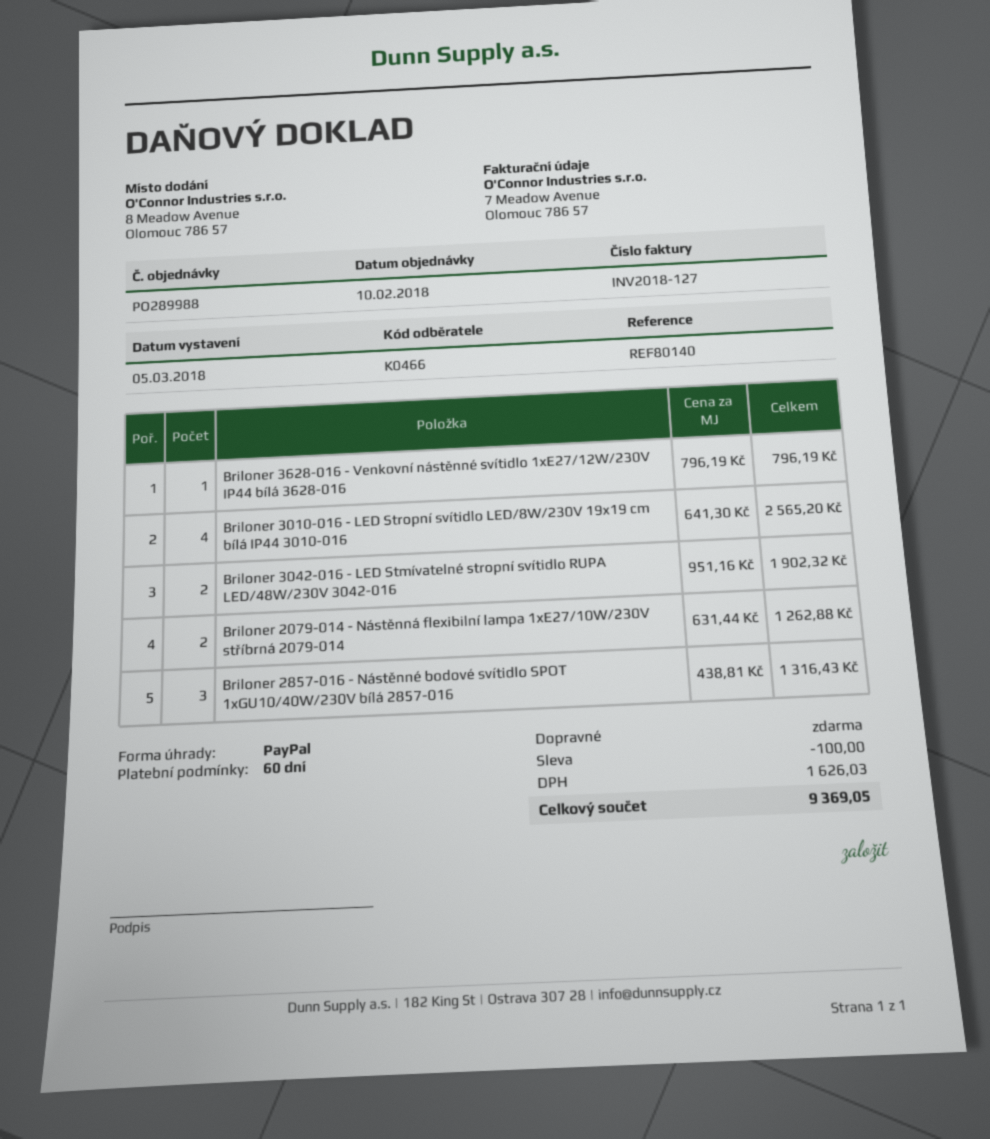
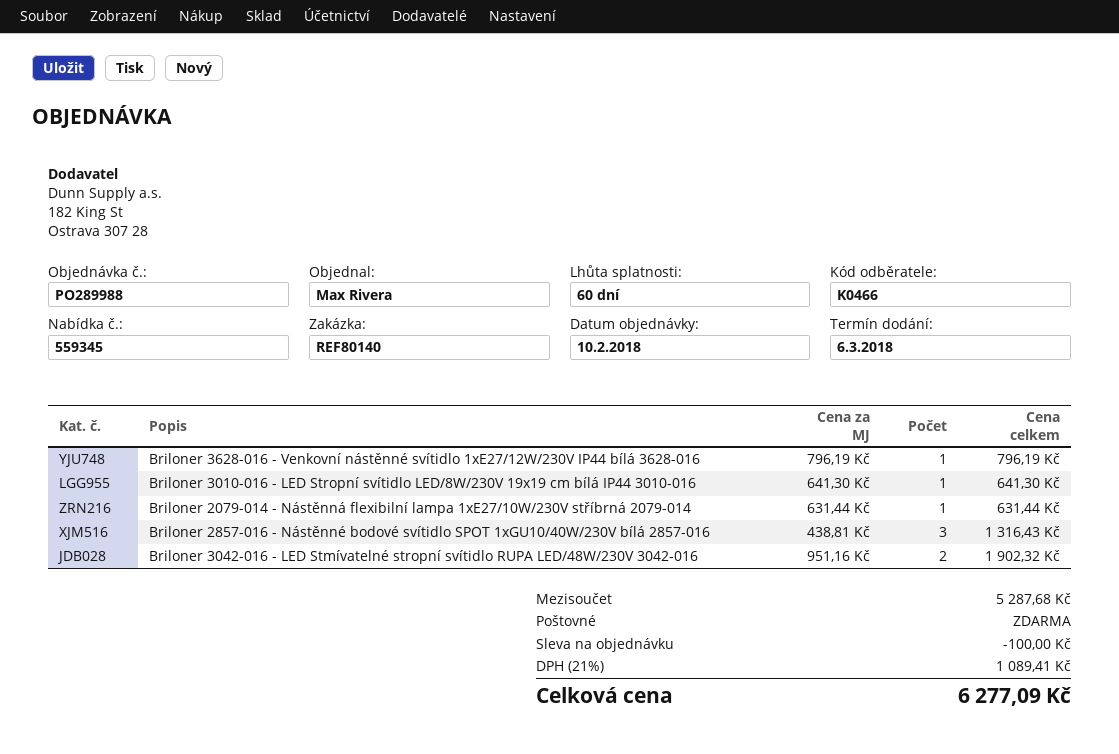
Briloner 3010-016 - LED Stropní svítidlo LED/8W/230V 19x19 cm bílá IP44 3010-016: 4 x 641.30 = 2565.20 -> 1 x 641.30 = 641.30
Briloner 2079-014 - Nástěnná flexibilní lampa 1xE27/10W/230V stříbrná 2079-014: 2 x 631.44 = 1262.88 -> 1 x 631.44 = 631.44
tax: 1626.03 -> 1089.41
total: 9369.05 -> 6277.09

